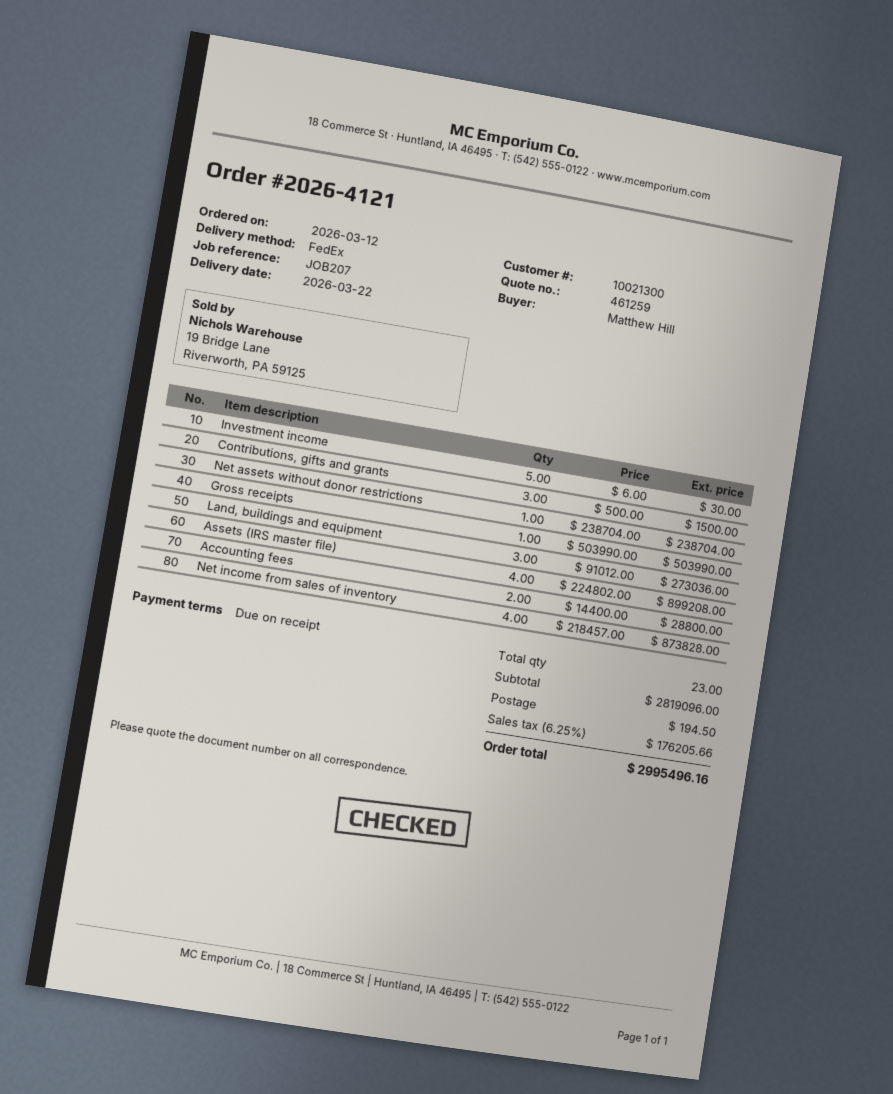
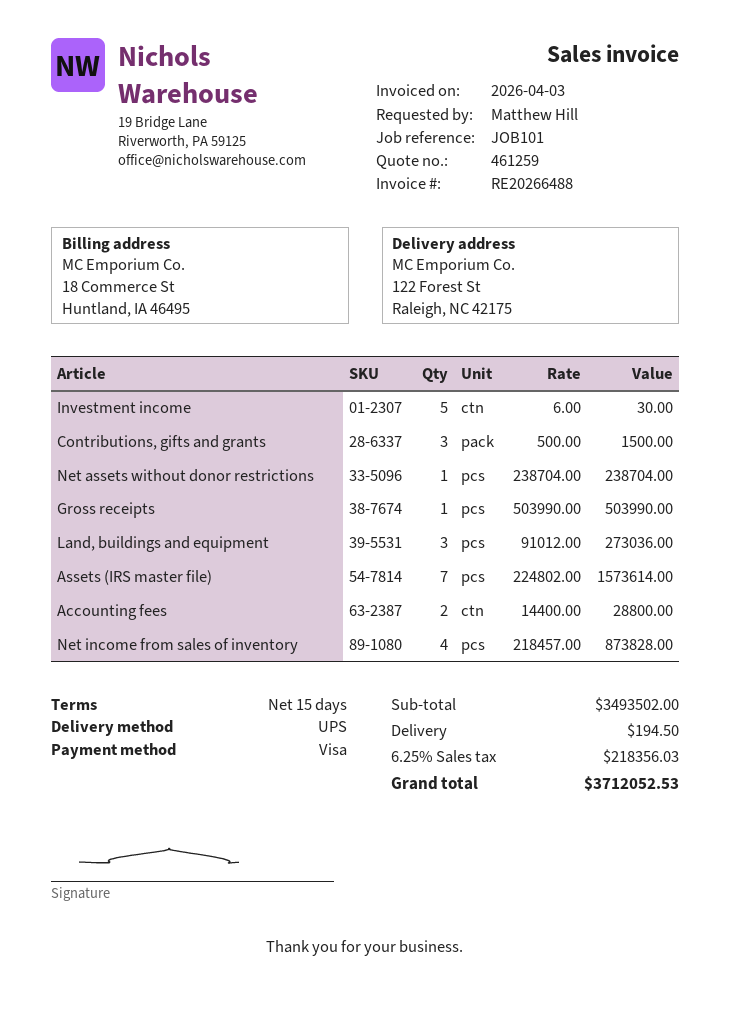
payment terms: on receipt -> 15 days
reference: JOB207 -> JOB101
shipping method: FedEx -> UPS
Assets (IRS master file): 4 x 224802.00 = 899208.00 -> 7 x 224802.00 = 1573614.00
subtotal: 2819096.00 -> 3493502.00
tax: 6.25% = 176205.66 -> 6.25% = 218356.03
total: 2995496.16 -> 3712052.53

